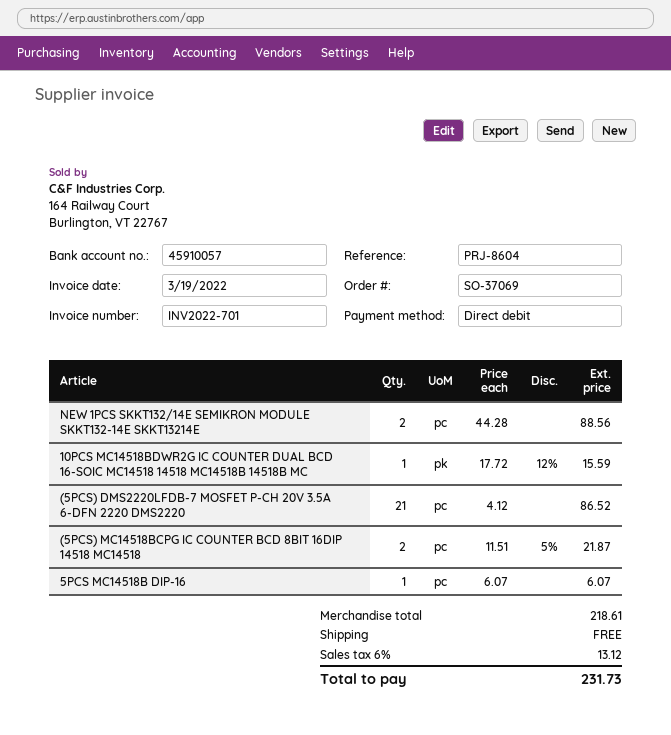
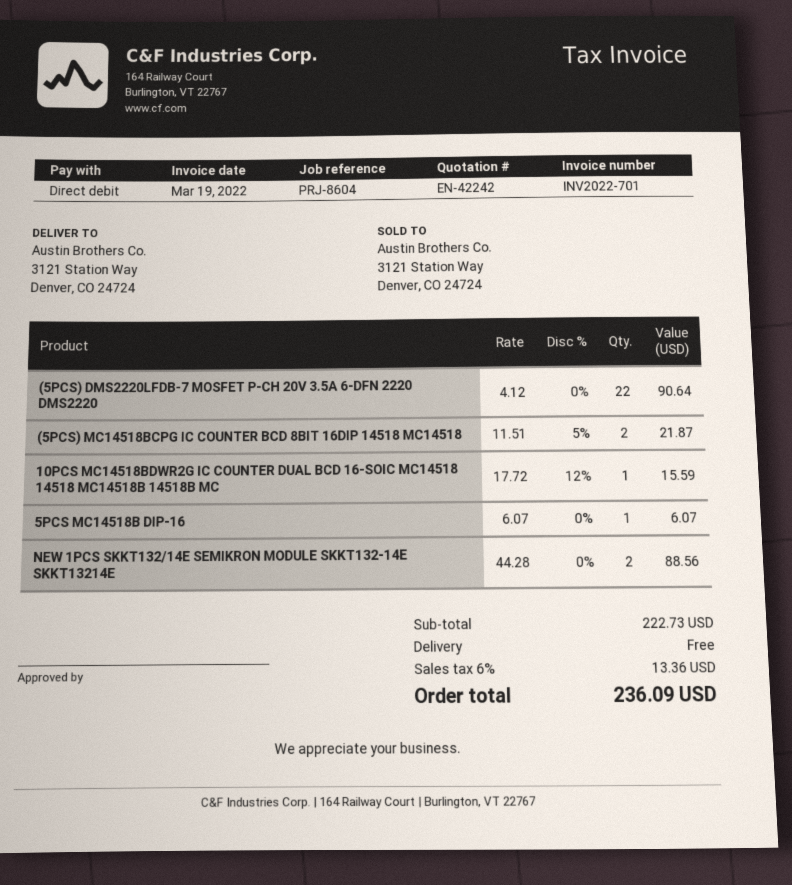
(5PCS) DMS2220LFDB-7 MOSFET P-CH 20V 3.5A 6-DFN 2220 DMS2220: 21 x 4.12 = 86.52 -> 22 x 4.12 = 90.64
subtotal: 218.61 -> 222.73
tax: 6% = 13.12 -> 6% = 13.36
total: 231.73 -> 236.09

